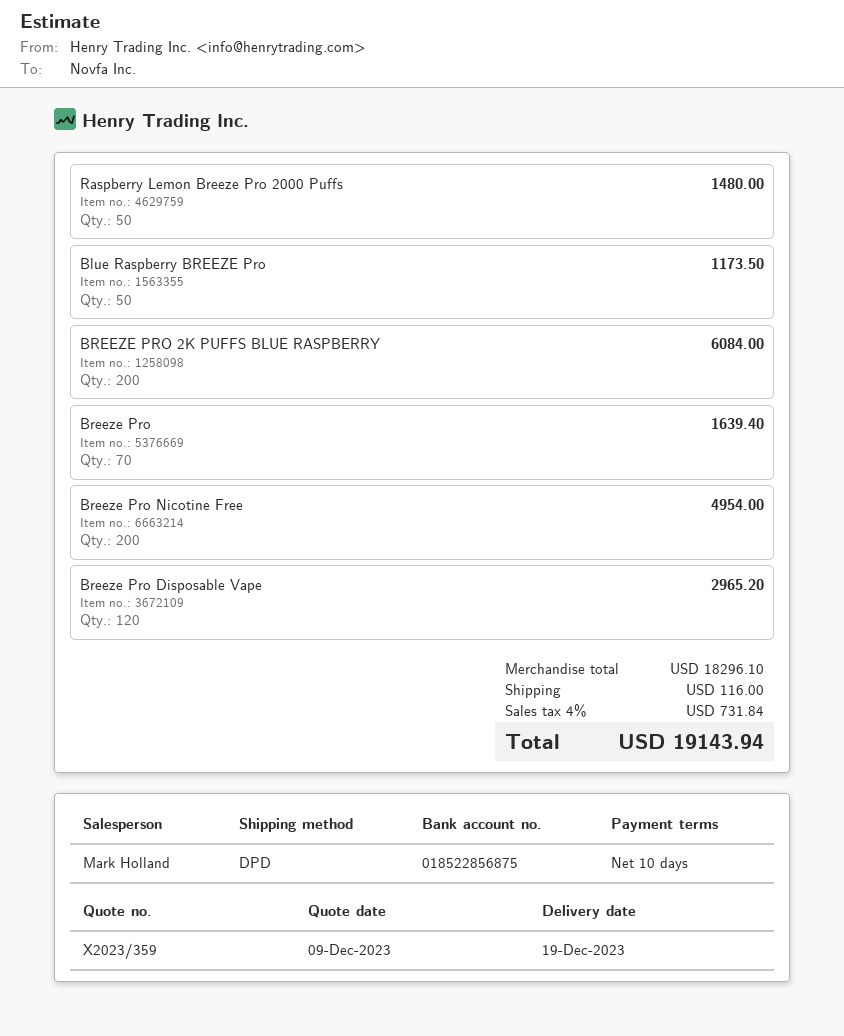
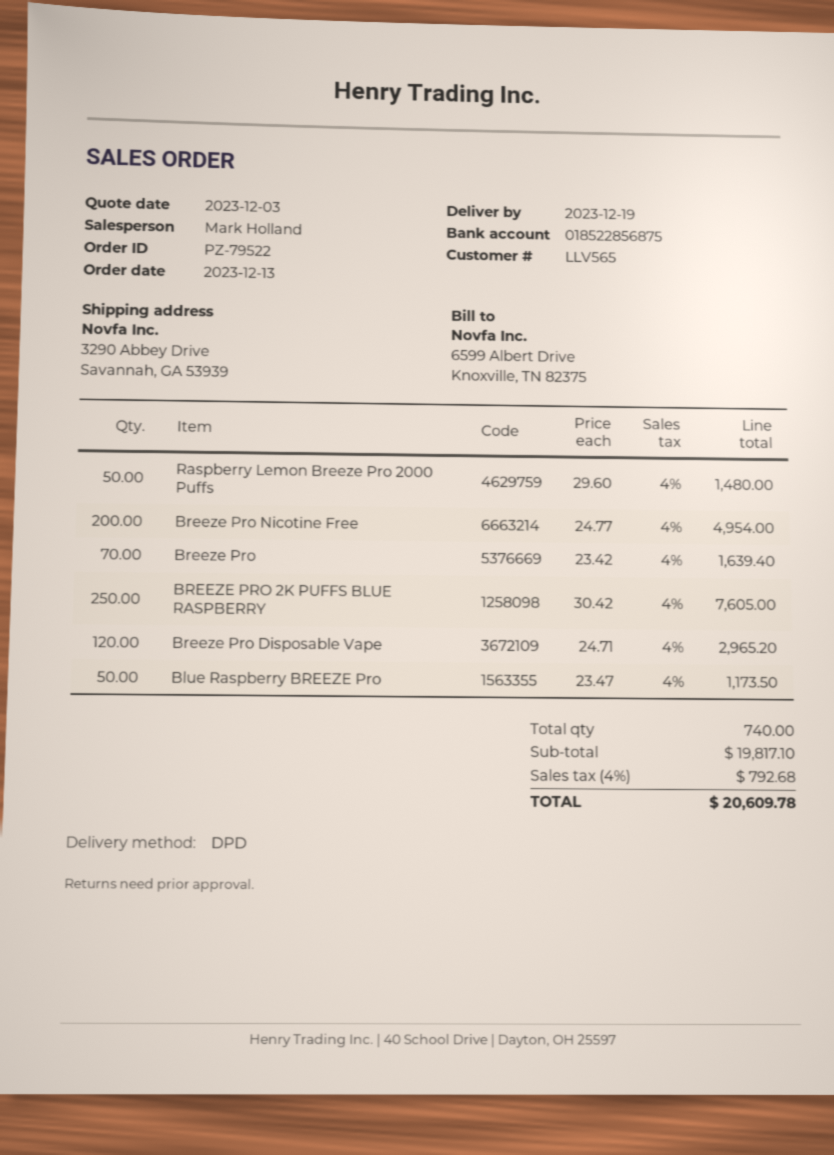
quote date: 2023-12-09 -> 2023-12-03
BREEZE PRO 2K PUFFS BLUE RASPBERRY: 200 for 6084.00 -> 250 for 7605.00
subtotal: 18296.10 -> 19817.10
shipping: 116.00 -> none
tax: 4% = 731.84 -> 4% = 792.68
total: 19143.94 -> 20609.78

